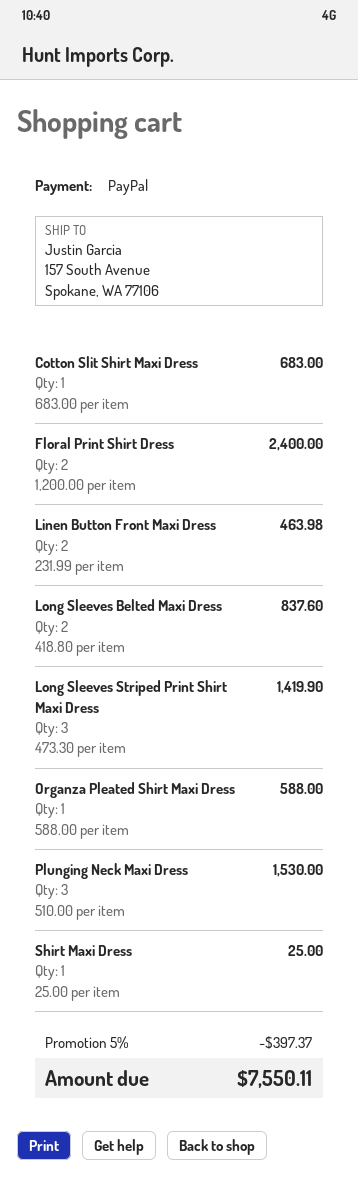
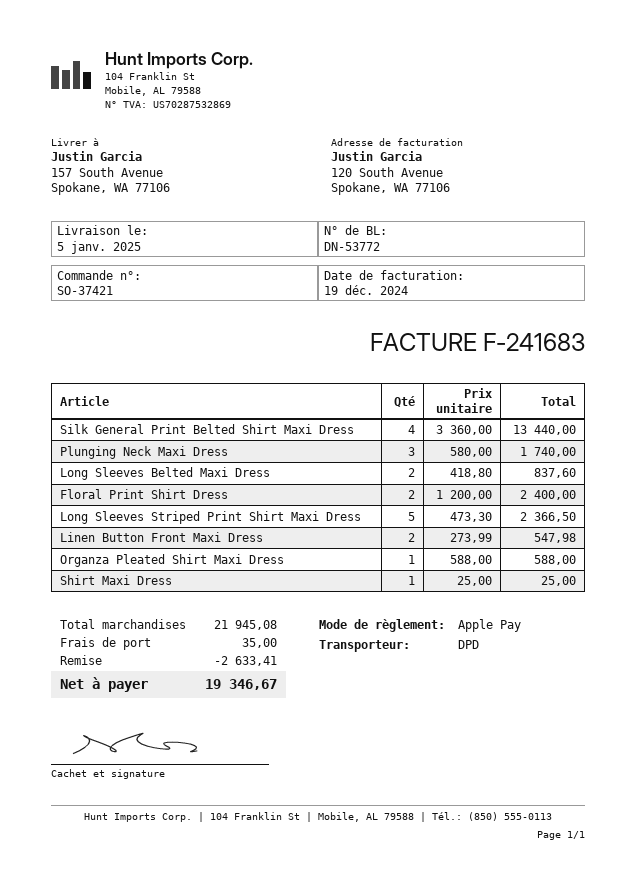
payment method: PayPal -> Apple Pay
Cotton Slit Shirt Maxi Dress: 1 x 683.00 = 683.00 -> none
Linen Button Front Maxi Dress: 2 x 231.99 = 463.98 -> 2 x 273.99 = 547.98
Long Sleeves Striped Print Shirt Maxi Dress: 3 x 473.30 = 1419.90 -> 5 x 473.30 = 2366.50
Plunging Neck Maxi Dress: 3 x 510.00 = 1530.00 -> 3 x 580.00 = 1740.00
Silk General Print Belted Shirt Maxi Dress: none -> 4 x 3360.00 = 13440.00
discount: 397.37 -> 2633.41
shipping: none -> 35.00
total: 7550.11 -> 19346.67

